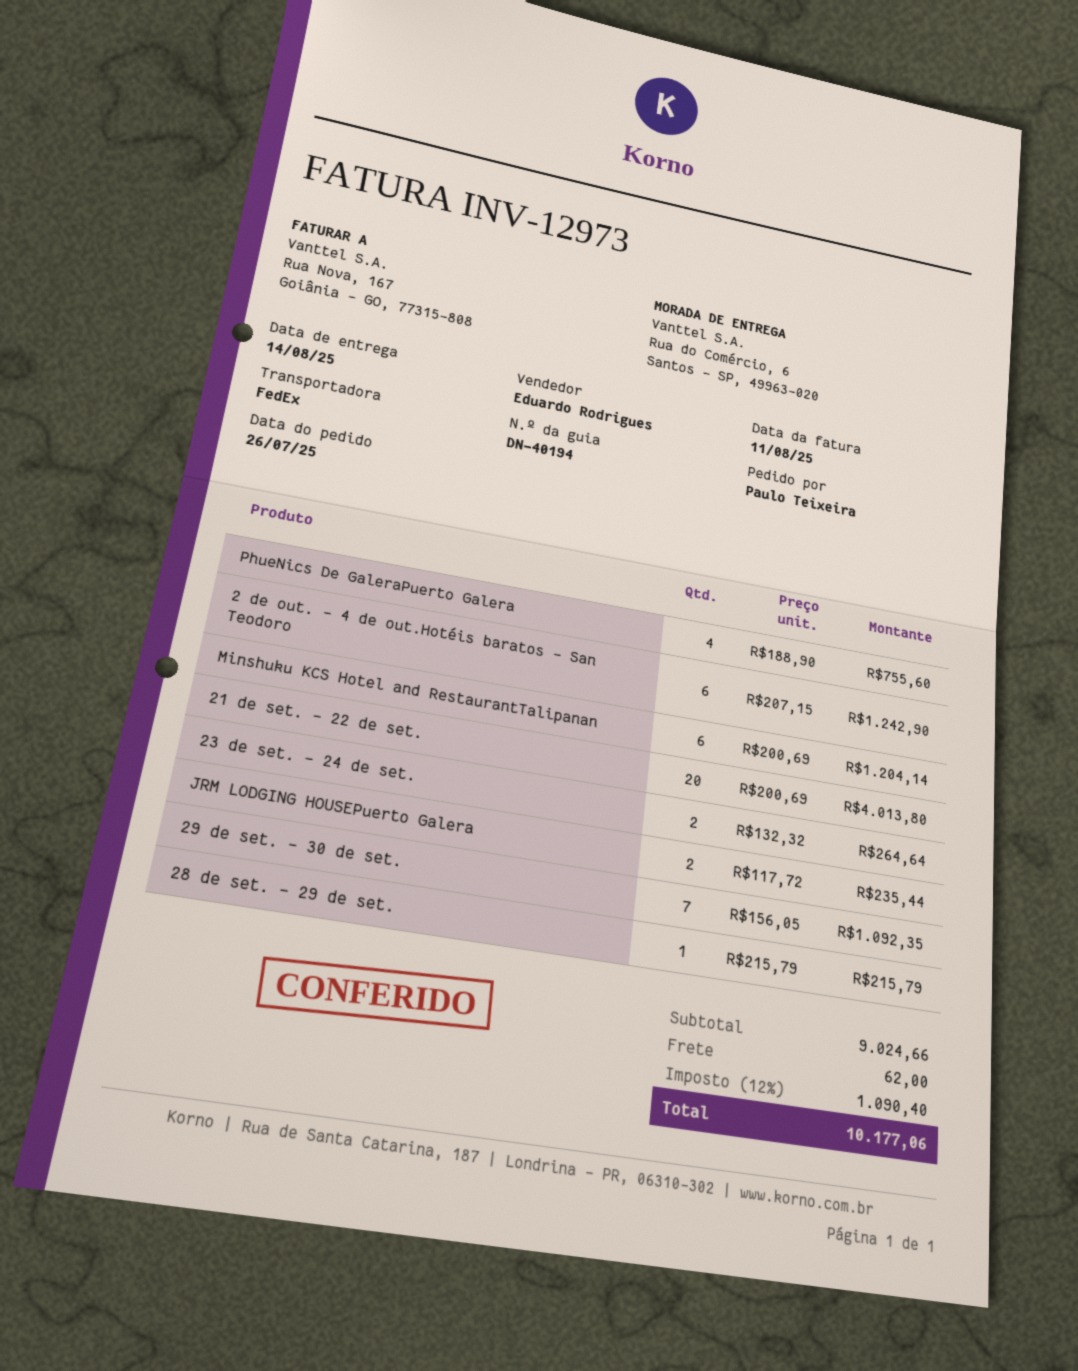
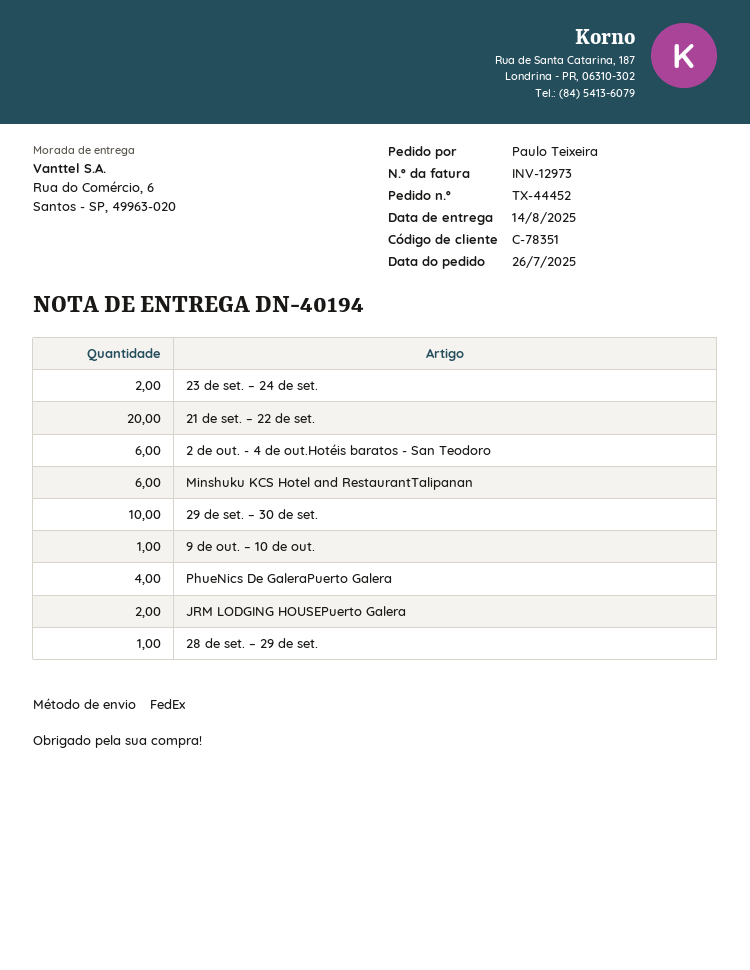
29 de set. – 30 de set.: 7 -> 10
9 de out. – 10 de out.: none -> 1

